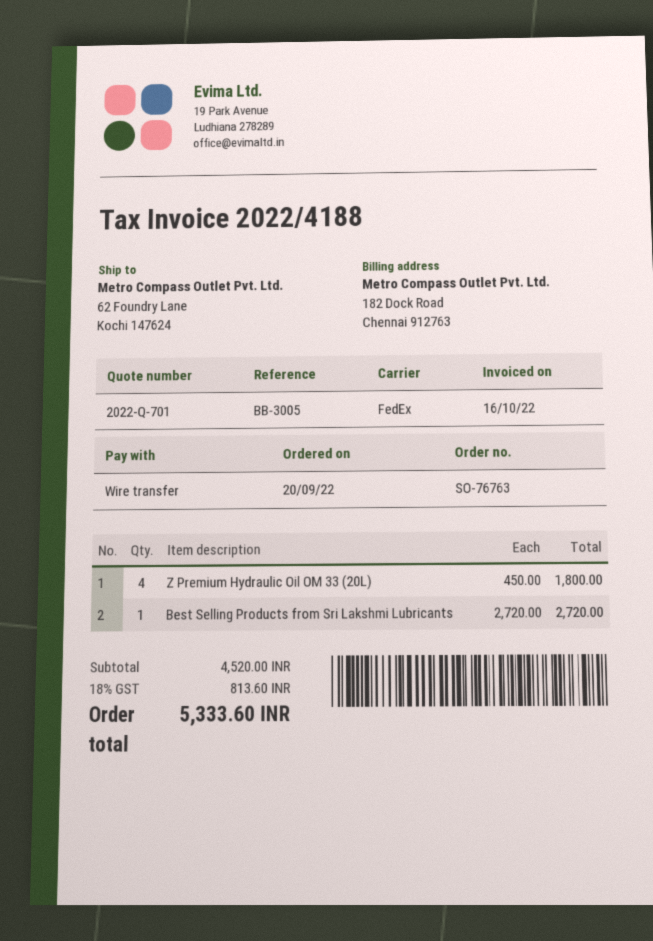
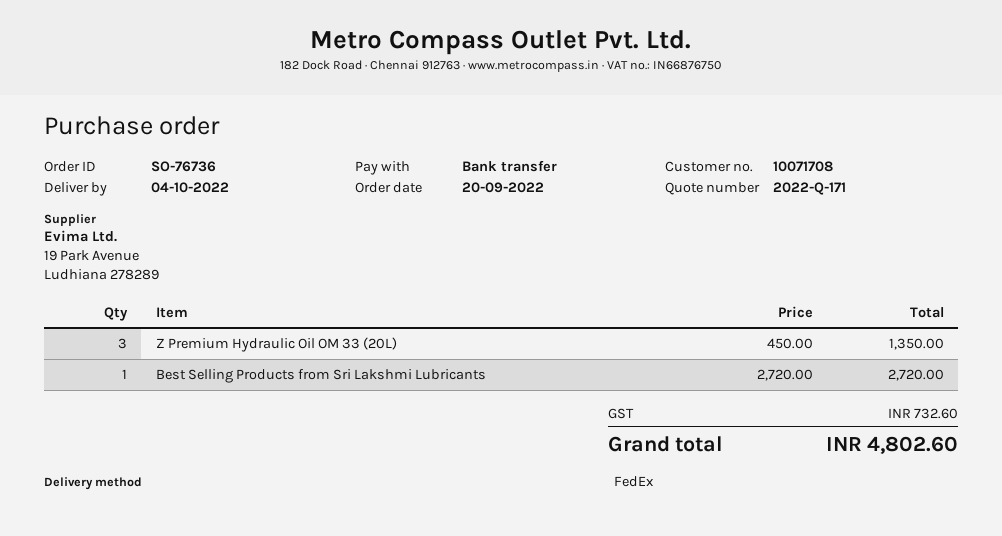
quote number: 2022-Q-701 -> 2022-Q-171
order number: SO-76763 -> SO-76736
Z Premium Hydraulic Oil OM 33 (20L): 4 x 450.00 = 1800.00 -> 3 x 450.00 = 1350.00
tax: 813.60 -> 732.60
total: 5333.60 -> 4802.60

